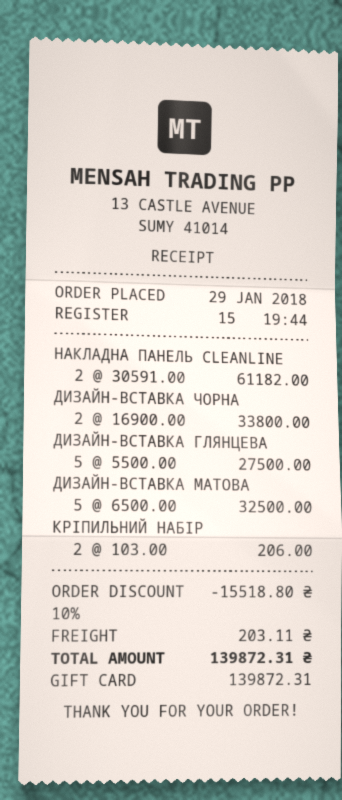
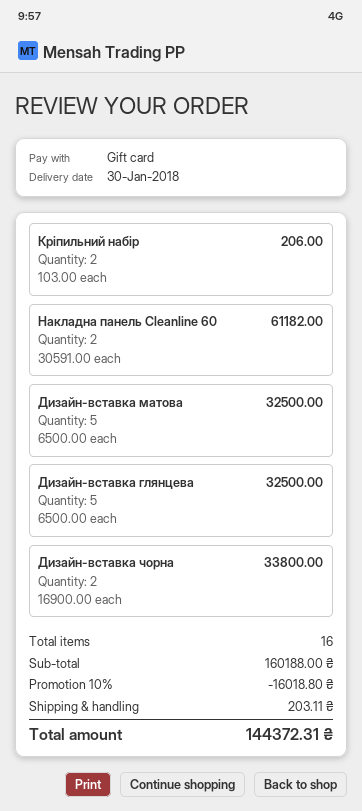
ДИЗАЙН-ВСТАВКА ГЛЯНЦЕВА: 5 x 5500.00 = 27500.00 -> 5 x 6500.00 = 32500.00
discount: 10% = 15518.80 -> 10% = 16018.80
total: 139872.31 -> 144372.31

